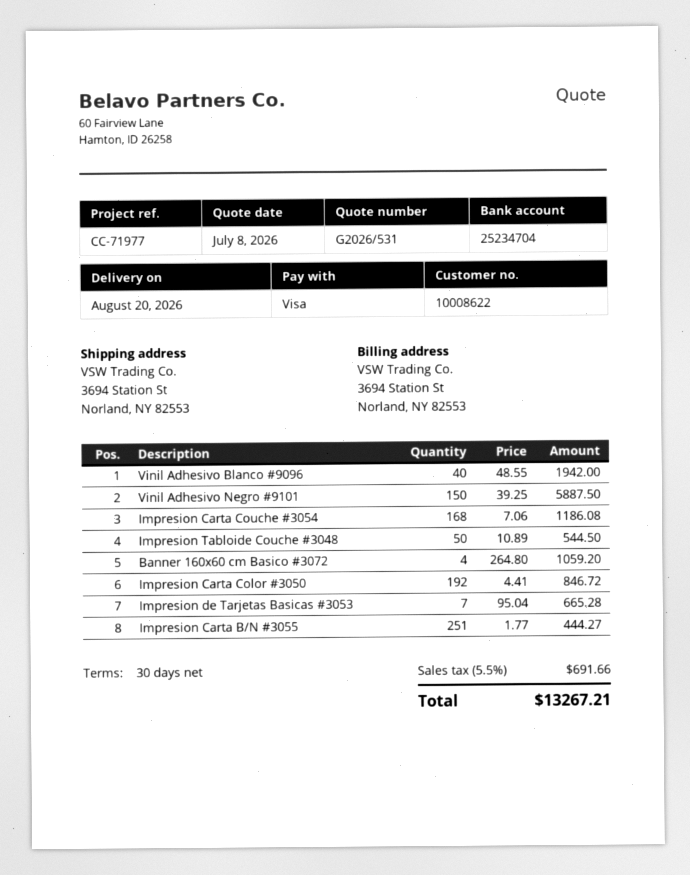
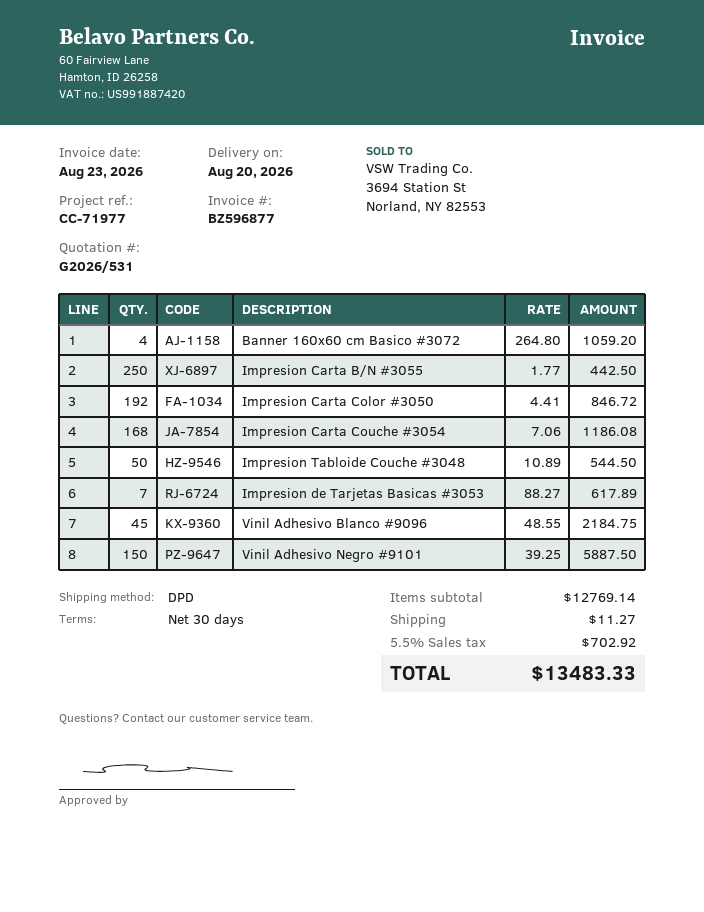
Vinil Adhesivo Blanco #9096: 40 x 48.55 = 1942.00 -> 45 x 48.55 = 2184.75
Impresion de Tarjetas Basicas #3053: 7 x 95.04 = 665.28 -> 7 x 88.27 = 617.89
Impresion Carta B/N #3055: 251 x 1.77 = 444.27 -> 250 x 1.77 = 442.50
shipping: none -> 11.27
tax: 5.5% = 691.66 -> 5.5% = 702.92
total: 13267.21 -> 13483.33

